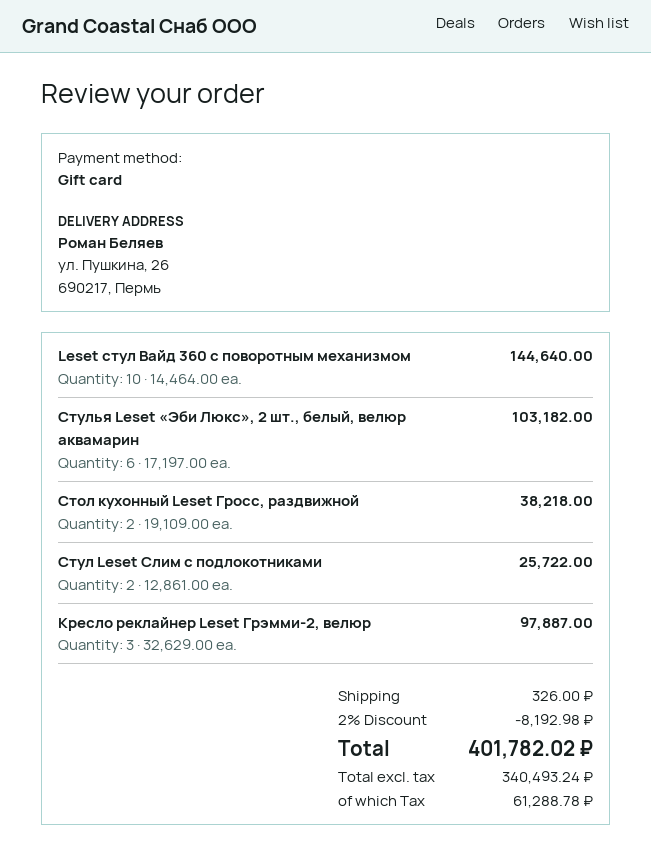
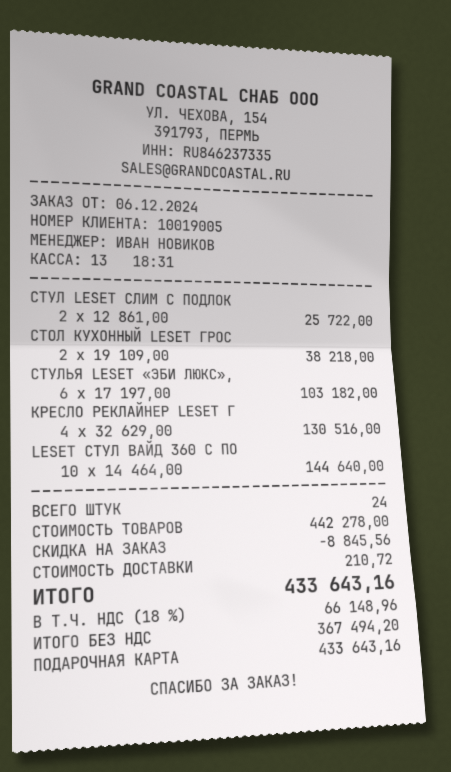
Кресло реклайнер Leset Грэмми-2, велюр: 3 x 32629.00 = 97887.00 -> 4 x 32629.00 = 130516.00
discount: 8192.98 -> 8845.56
shipping: 326.00 -> 210.72
net: 340493.24 -> 367494.20
tax: 61288.78 -> 66148.96
total: 401782.02 -> 433643.16

